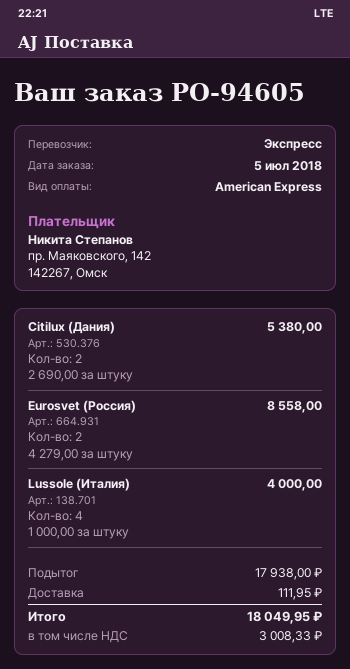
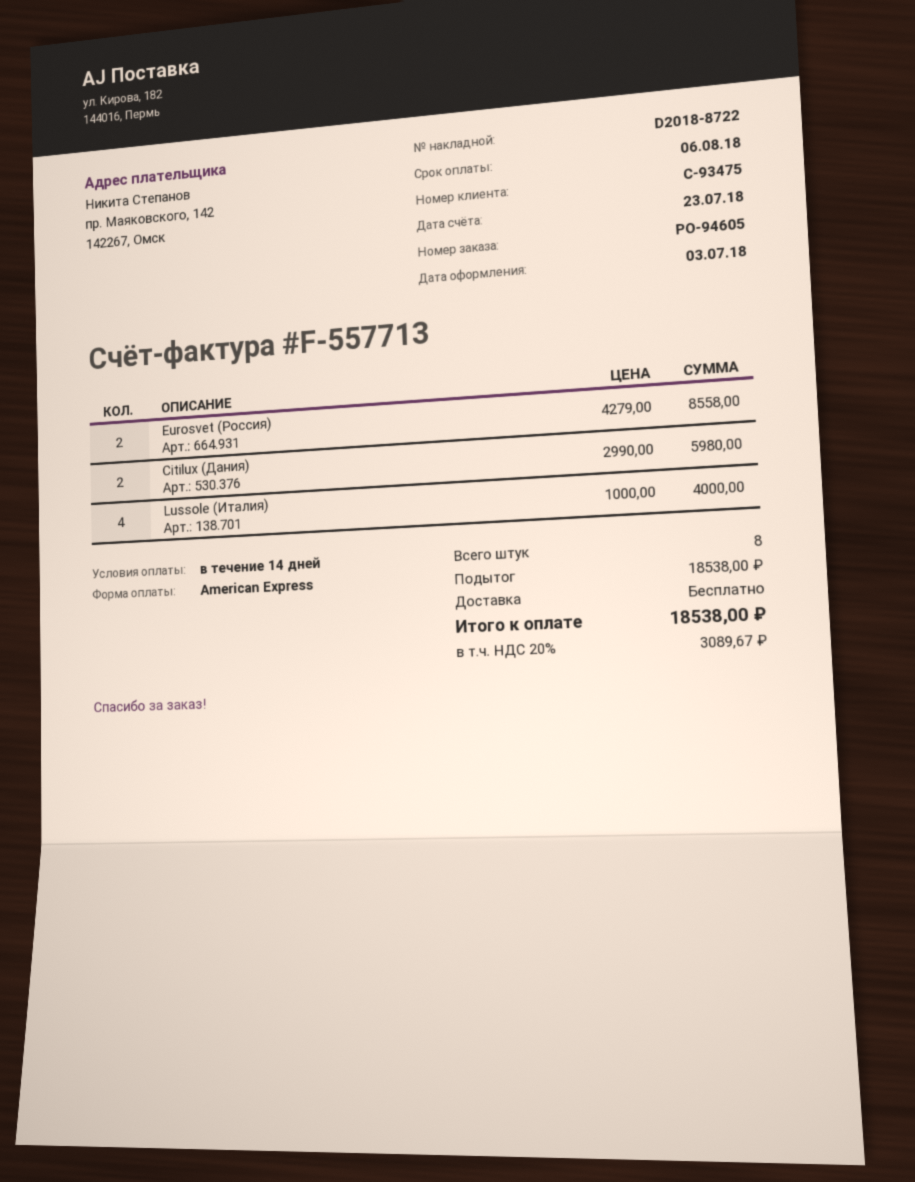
order date: 2018-07-05 -> 2018-07-03
Citilux (Дания): 2 x 2690.00 = 5380.00 -> 2 x 2990.00 = 5980.00
subtotal: 17938.00 -> 18538.00
shipping: 111.95 -> 0.00
tax: 3008.33 -> 3089.67
total: 18049.95 -> 18538.00

